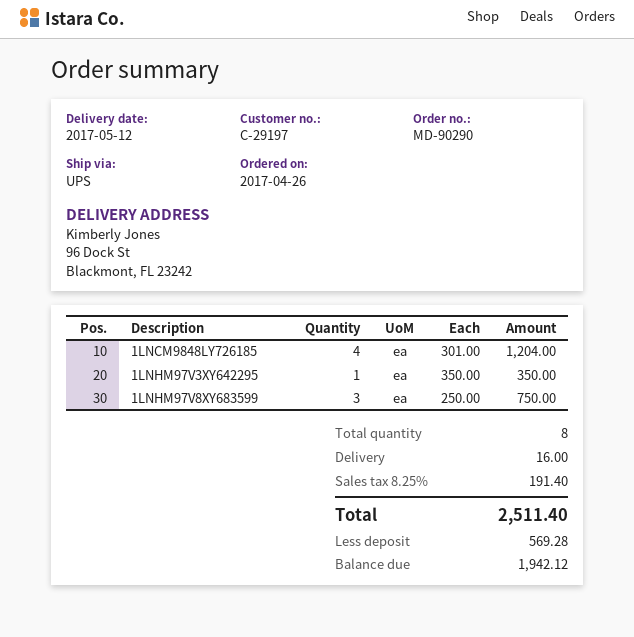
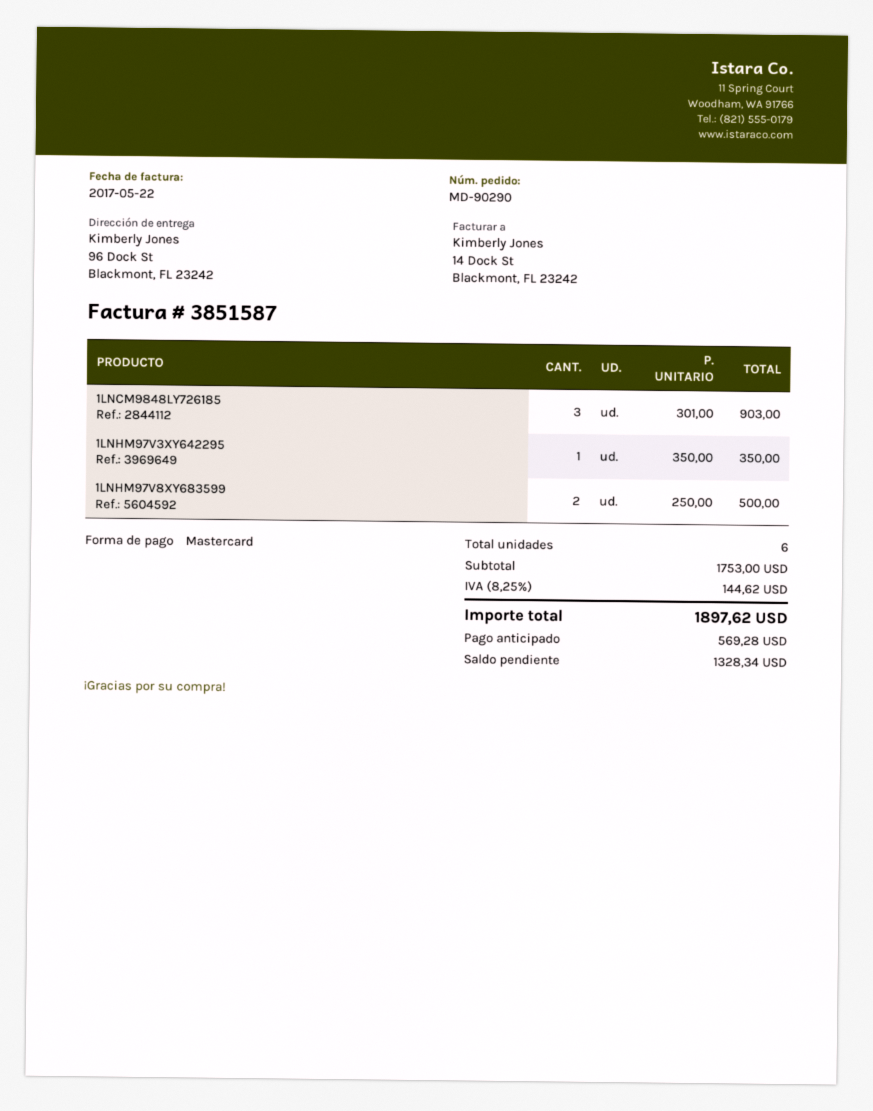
1LNCM9848LY726185: 4 x 301.00 = 1204.00 -> 3 x 301.00 = 903.00
1LNHM97V8XY683599: 3 x 250.00 = 750.00 -> 2 x 250.00 = 500.00
total quantity: 8 -> 6
shipping: 16.00 -> none
tax: 8.25% = 191.40 -> 8.25% = 144.62
total: 2511.40 -> 1897.62
balance: 1942.12 -> 1328.34

